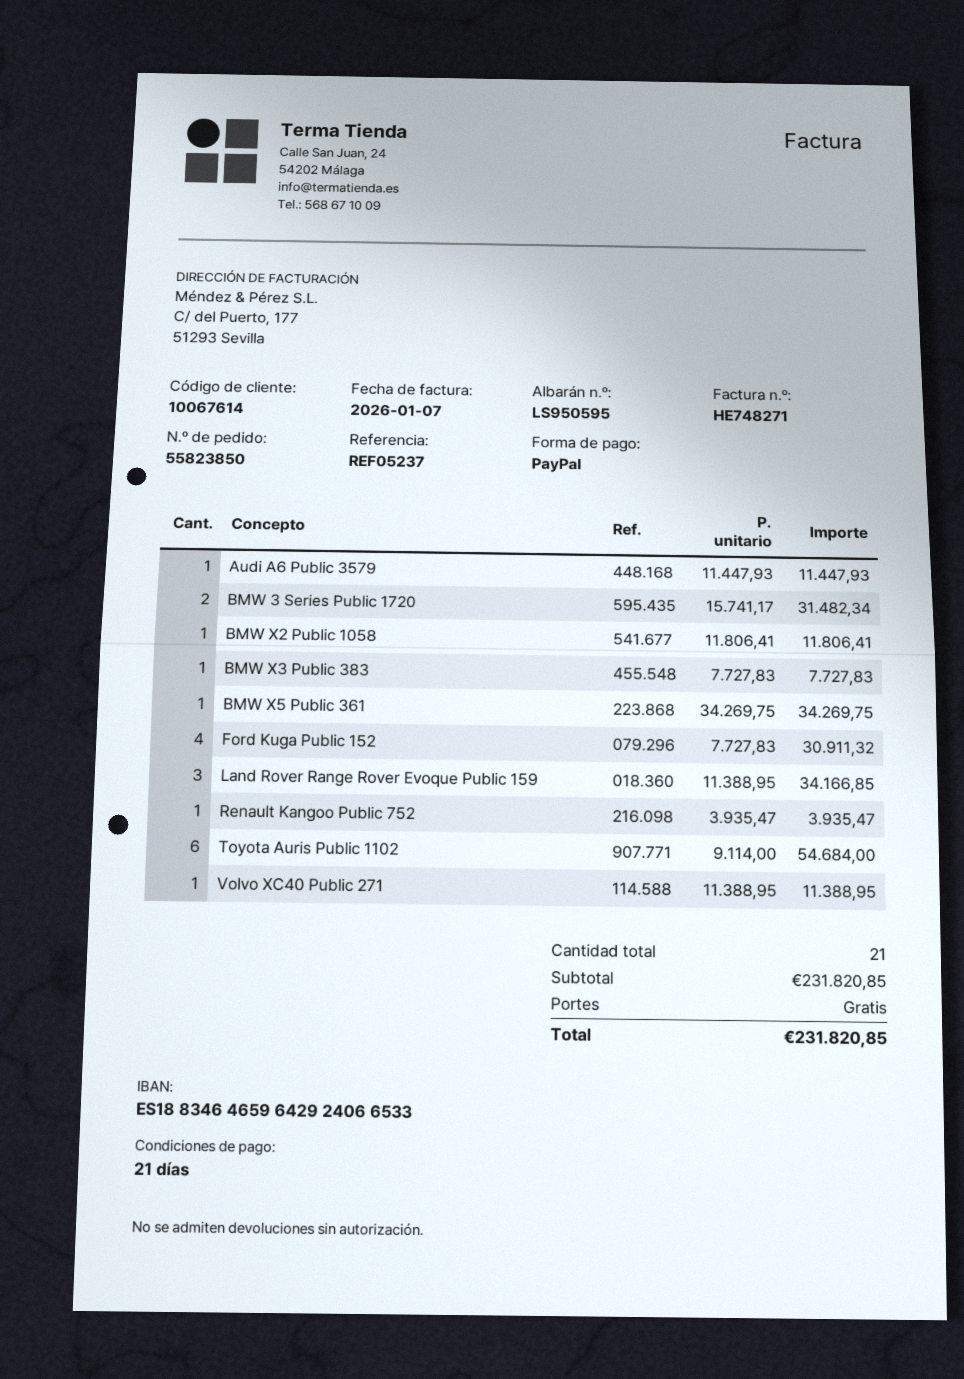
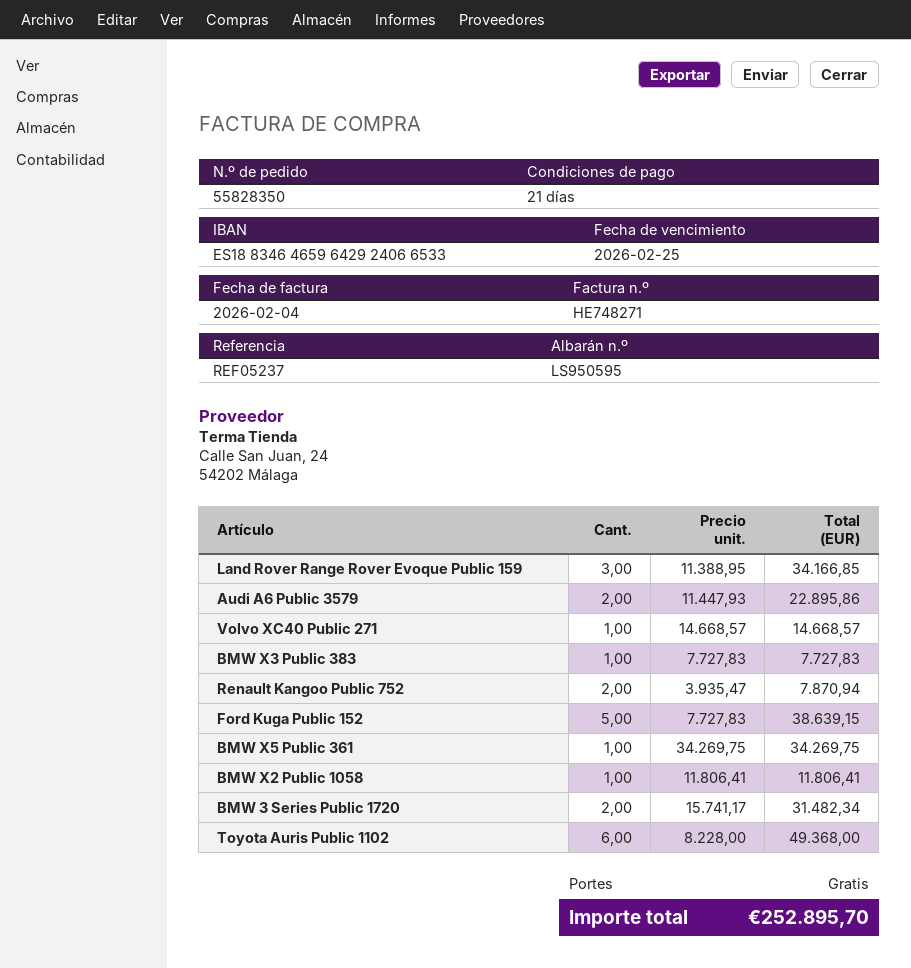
order number: 55823850 -> 55828350
invoice date: 2026-01-07 -> 2026-02-04
Audi A6 Public 3579: 1 x 11447.93 = 11447.93 -> 2 x 11447.93 = 22895.86
Ford Kuga Public 152: 4 x 7727.83 = 30911.32 -> 5 x 7727.83 = 38639.15
Renault Kangoo Public 752: 1 x 3935.47 = 3935.47 -> 2 x 3935.47 = 7870.94
Toyota Auris Public 1102: 6 x 9114.00 = 54684.00 -> 6 x 8228.00 = 49368.00
Volvo XC40 Public 271: 1 x 11388.95 = 11388.95 -> 1 x 14668.57 = 14668.57
total: 231820.85 -> 252895.70

